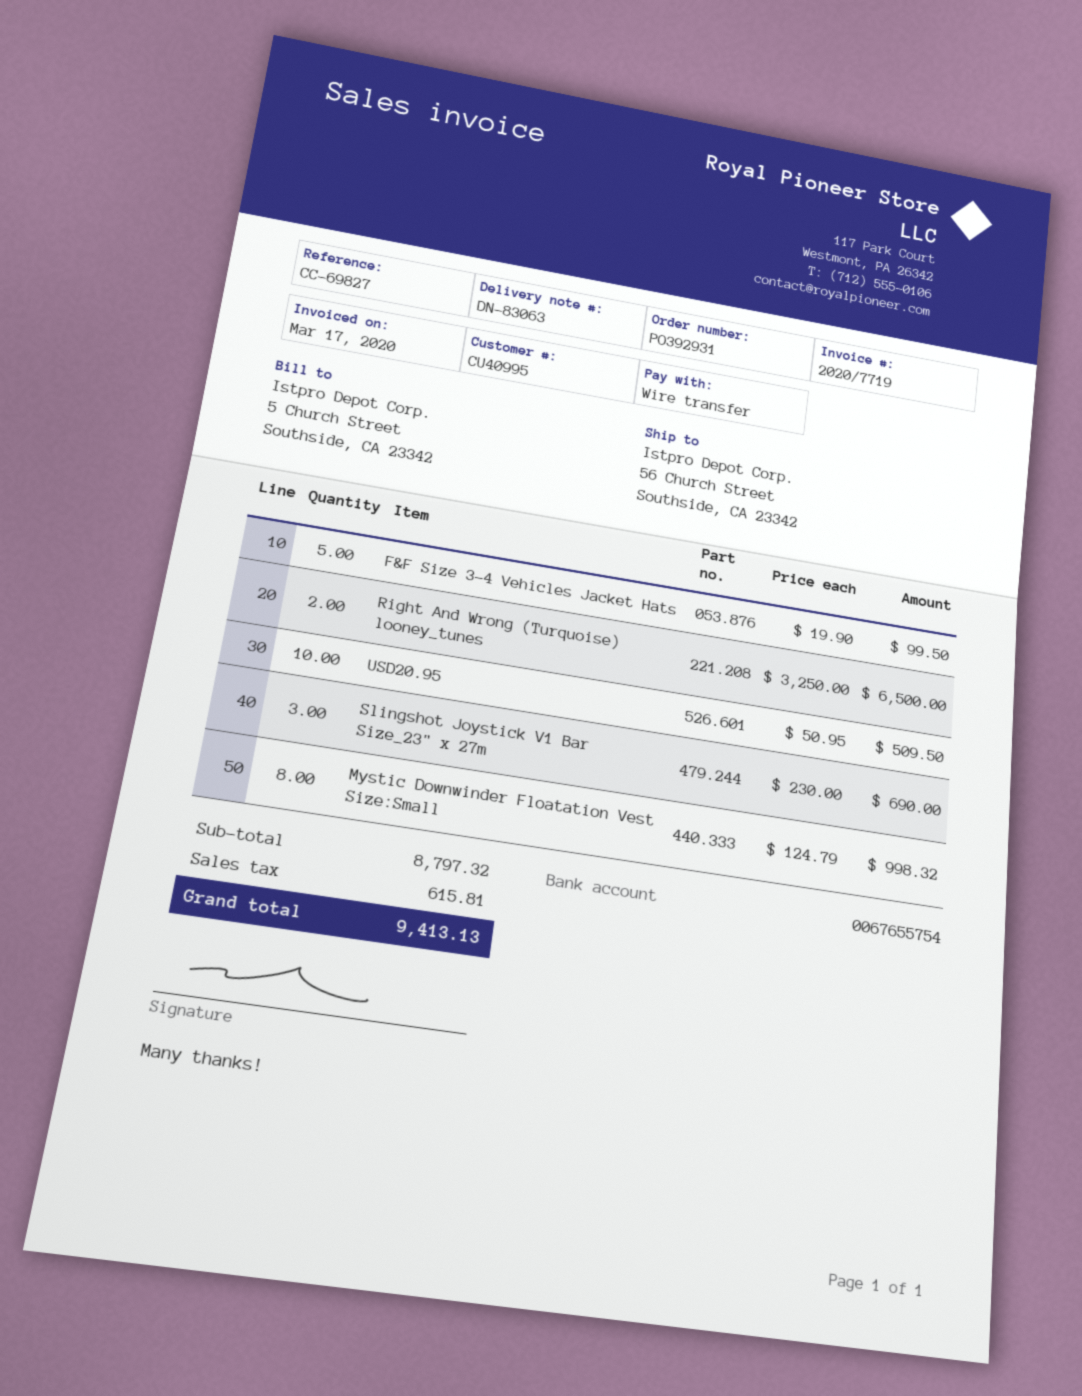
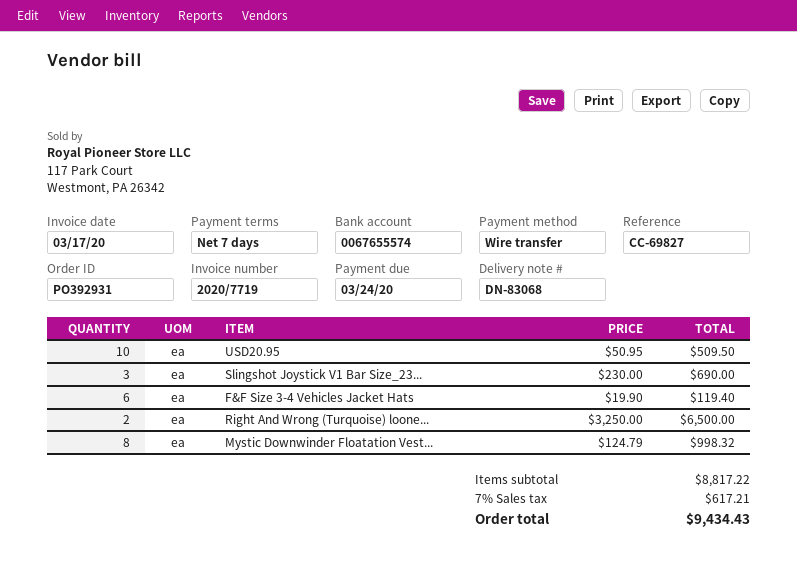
delivery note number: DN-83063 -> DN-83068
bank account: 0067655754 -> 0067655574
F&F Size 3-4 Vehicles Jacket Hats: 5 x 19.90 = 99.50 -> 6 x 19.90 = 119.40
subtotal: 8797.32 -> 8817.22
tax: 615.81 -> 617.21
total: 9413.13 -> 9434.43

